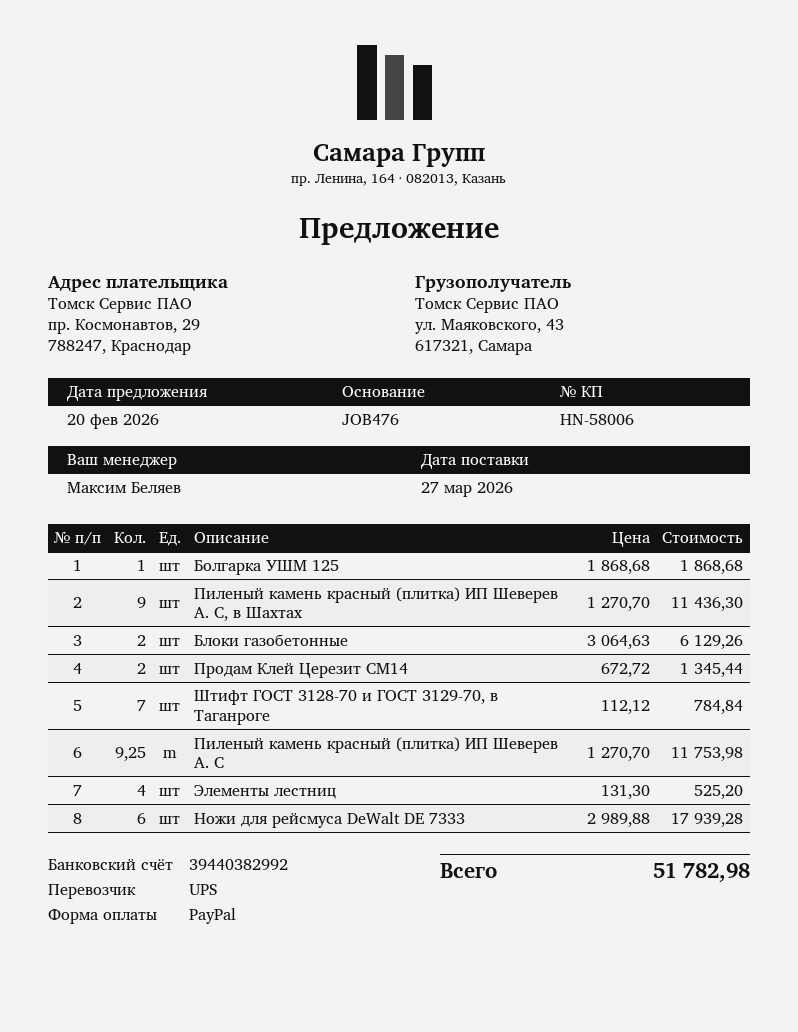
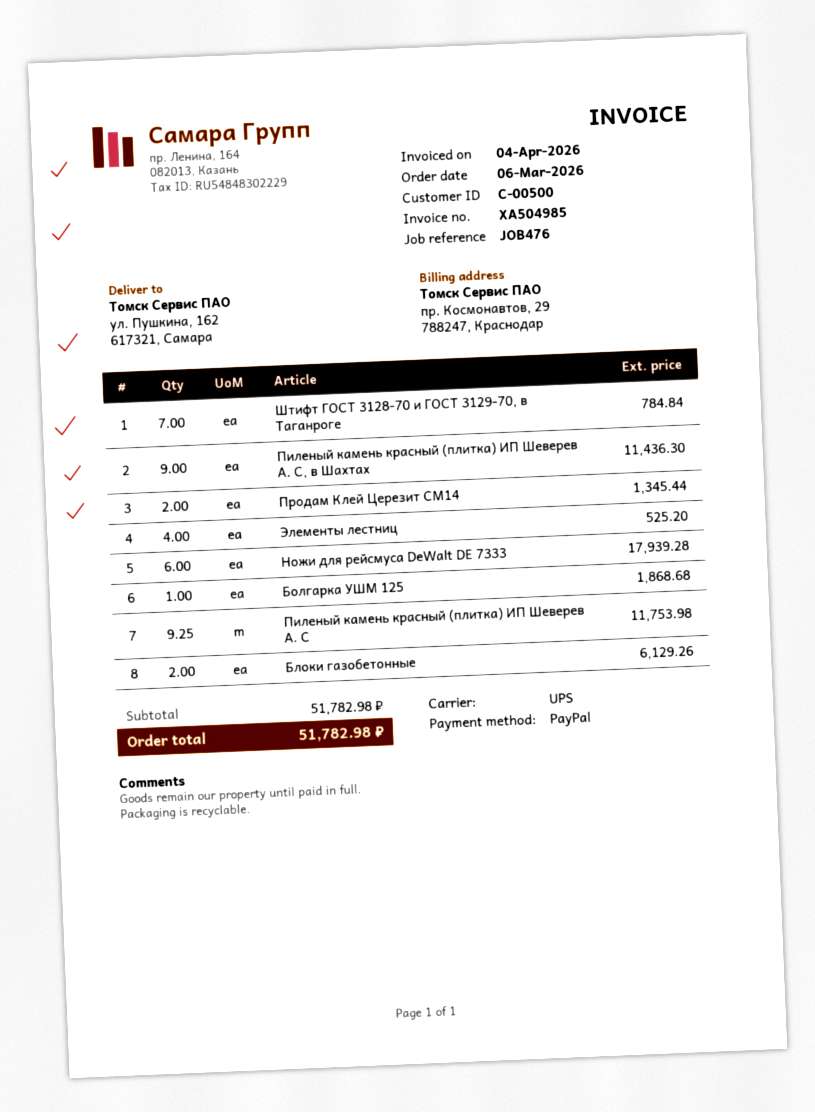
ship to: ул. Маяковского, 43, 617321, Самара -> ул. Пушкина, 162, 617321, Самара

